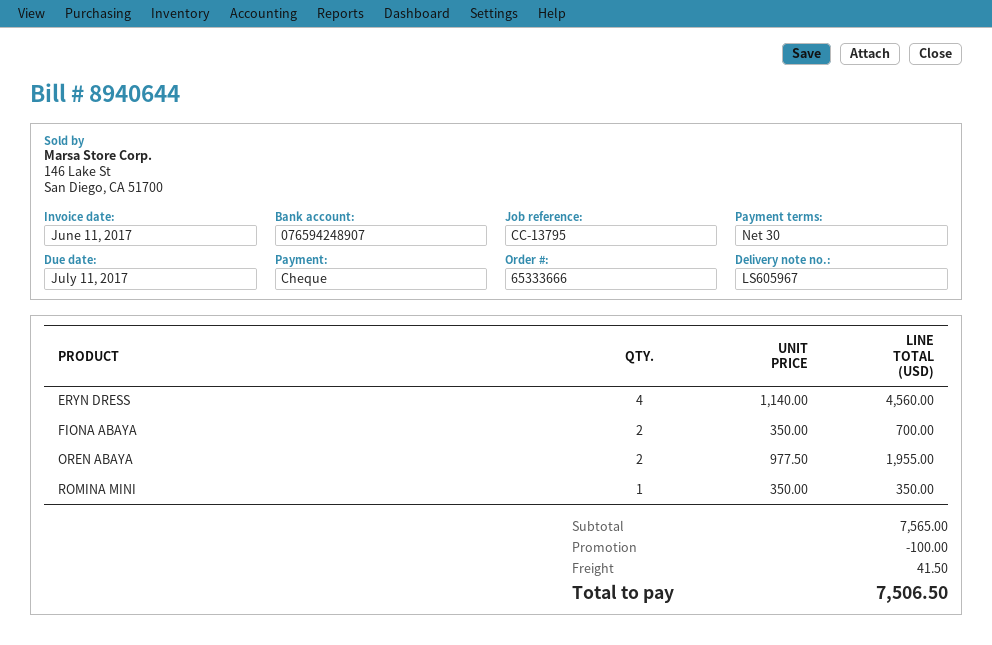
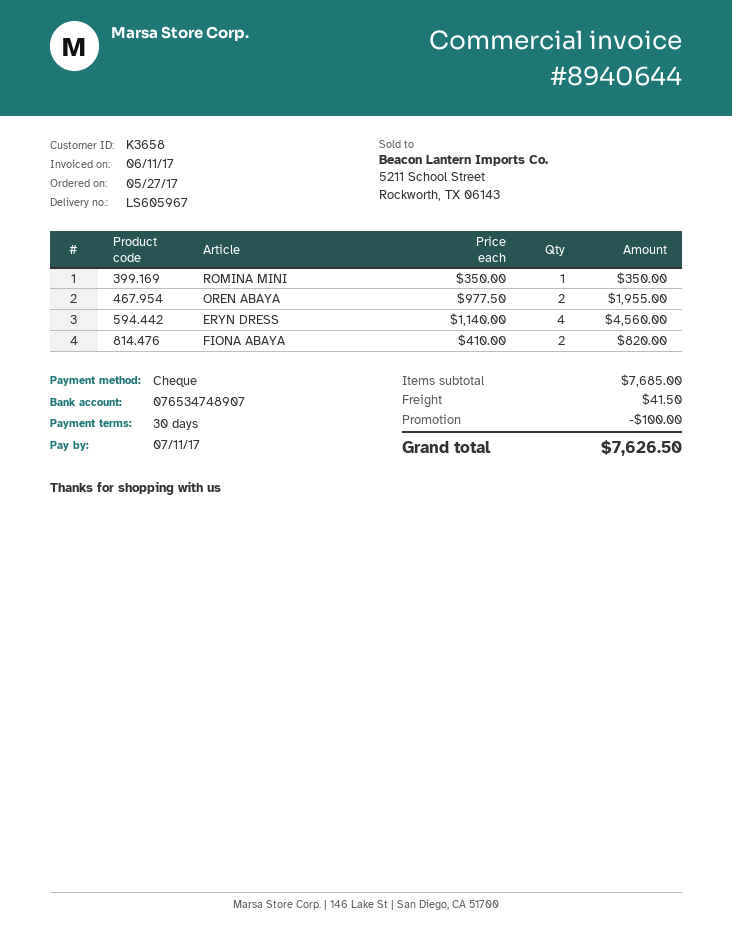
bank account: 076594248907 -> 076534748907
FIONA ABAYA: 2 x 350.00 = 700.00 -> 2 x 410.00 = 820.00
subtotal: 7565.00 -> 7685.00
total: 7506.50 -> 7626.50

